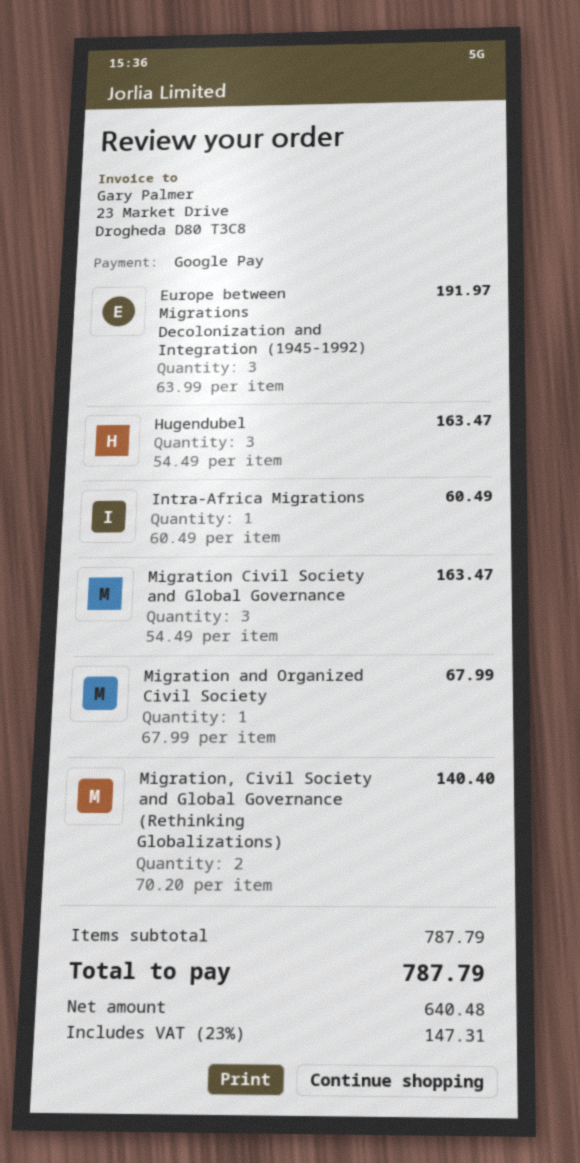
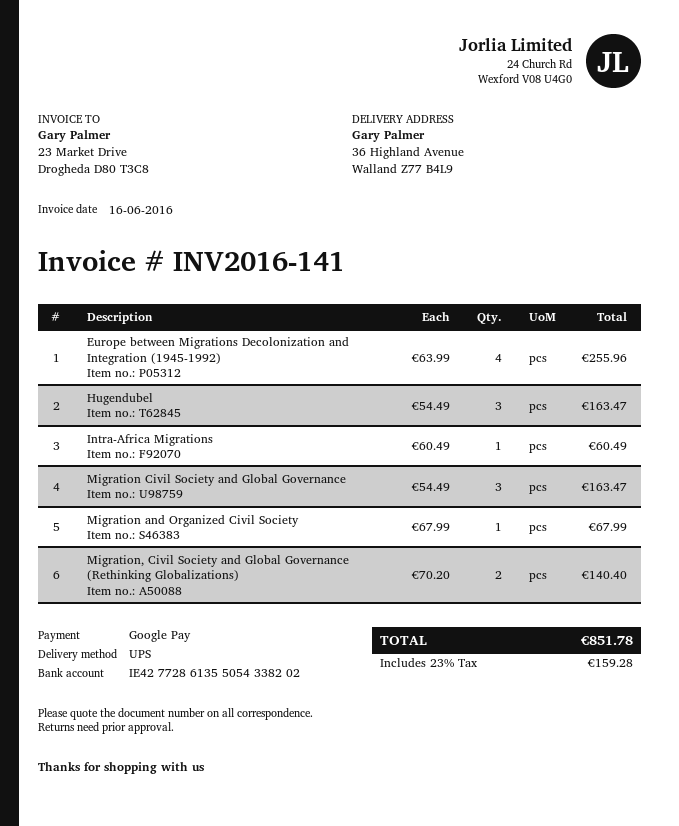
Europe between Migrations Decolonization and Integration (1945-1992): 3 x 63.99 = 191.97 -> 4 x 63.99 = 255.96
tax: 23% = 147.31 -> 23% = 159.28
total: 787.79 -> 851.78

